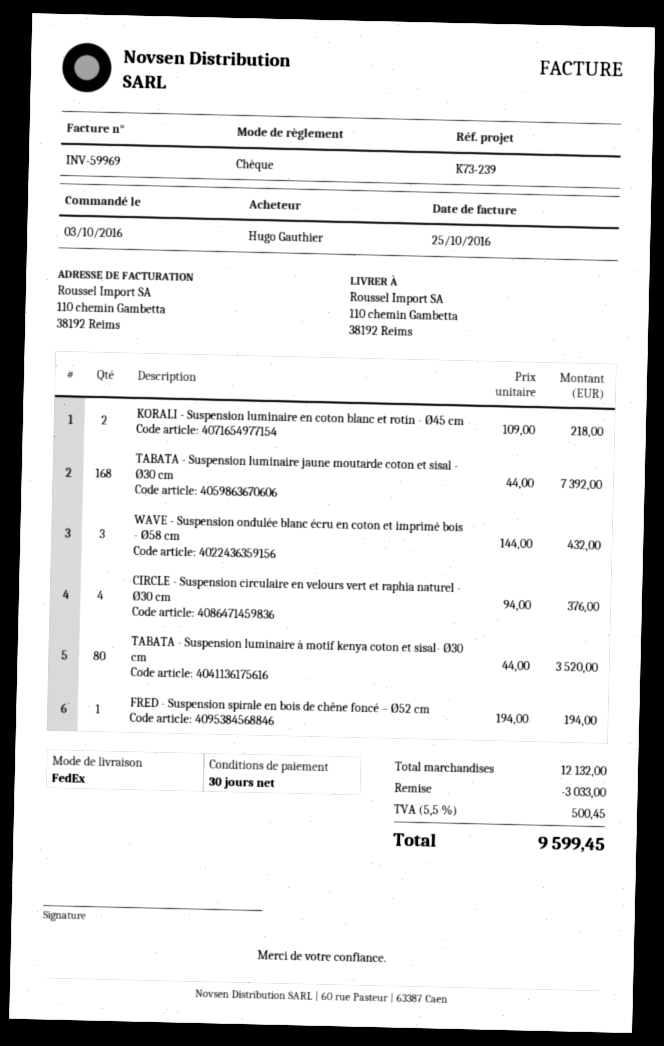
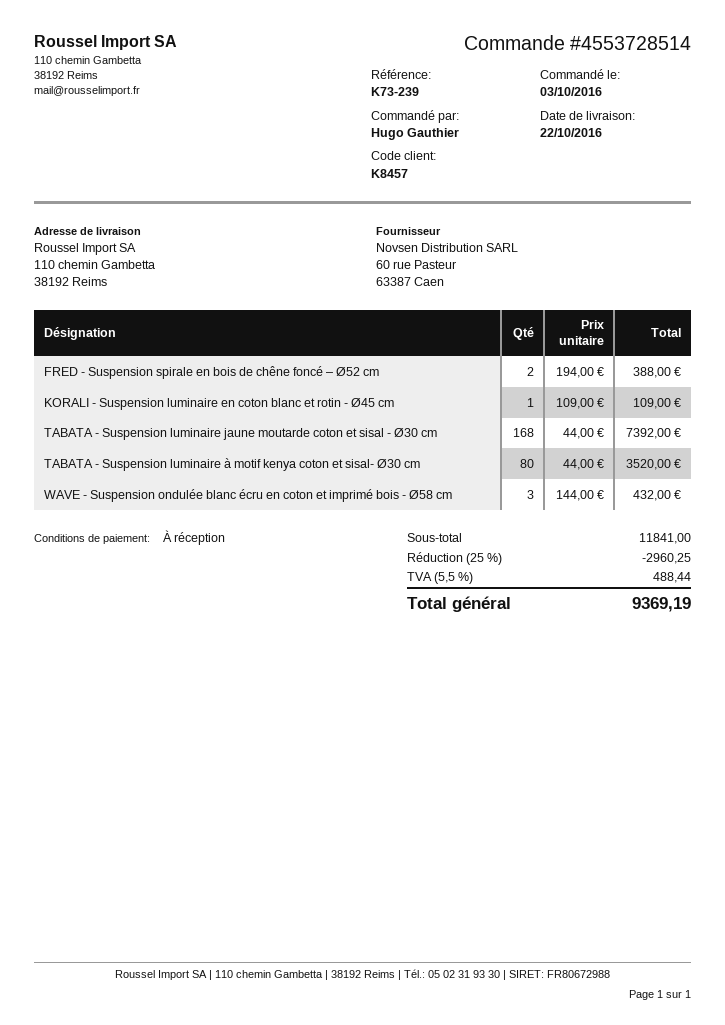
payment terms: 30 days -> on receipt
KORALI - Suspension luminaire en coton blanc et rotin - Ø45 cm: 2 x 109.00 = 218.00 -> 1 x 109.00 = 109.00
CIRCLE - Suspension circulaire en velours vert et raphia naturel - Ø30 cm: 4 x 94.00 = 376.00 -> none
FRED - Suspension spirale en bois de chêne foncé – Ø52 cm: 1 x 194.00 = 194.00 -> 2 x 194.00 = 388.00
subtotal: 12132.00 -> 11841.00
discount: 3033.00 -> 2960.25
tax: 5.5% = 500.45 -> 5.5% = 488.44
total: 9599.45 -> 9369.19

